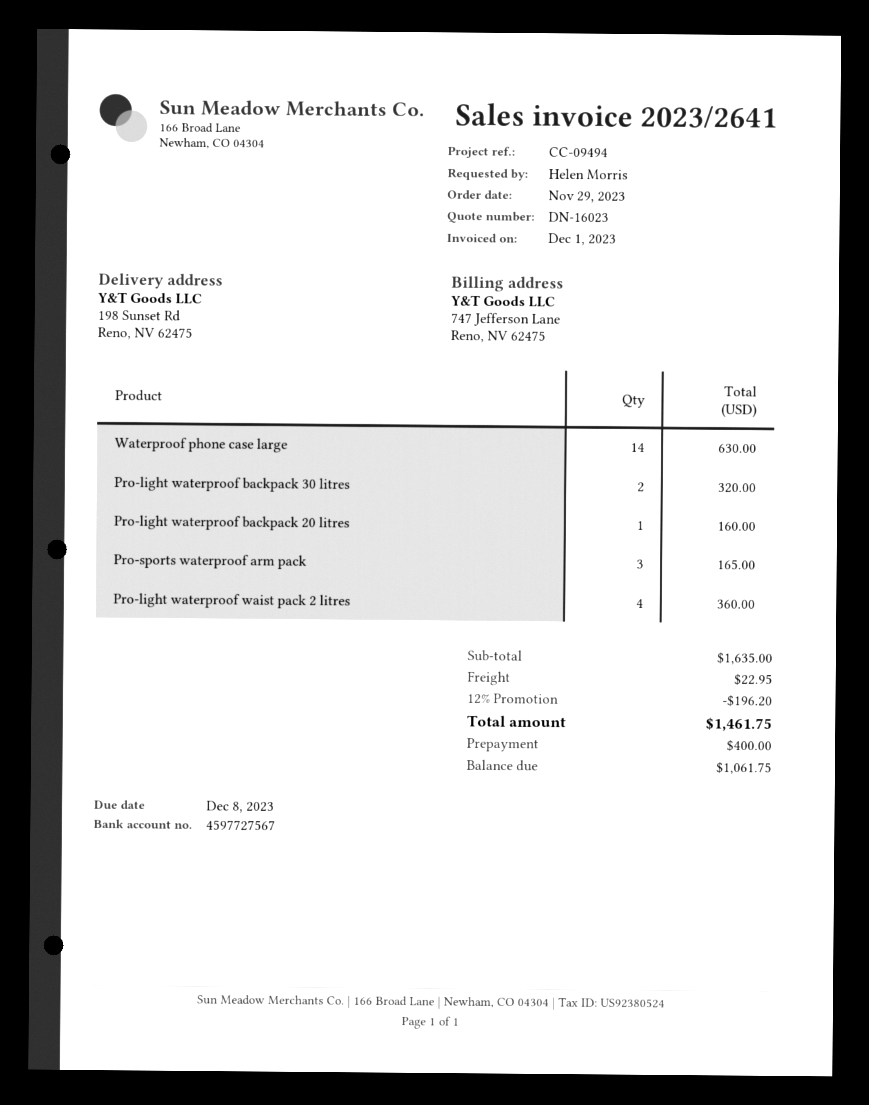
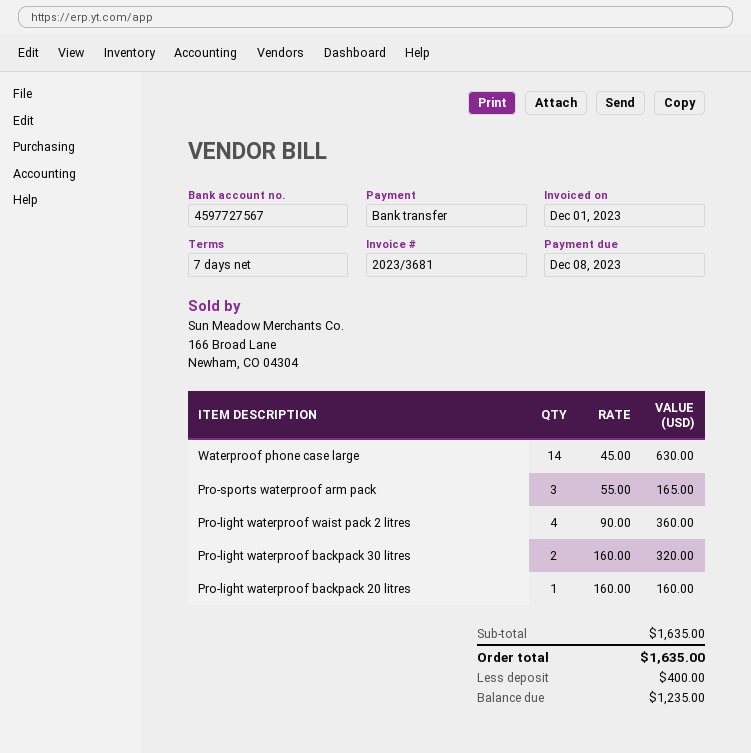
invoice number: 2023/2641 -> 2023/3681
discount: 12% = 196.20 -> none
shipping: 22.95 -> none
total: 1461.75 -> 1635.00
balance: 1061.75 -> 1235.00

